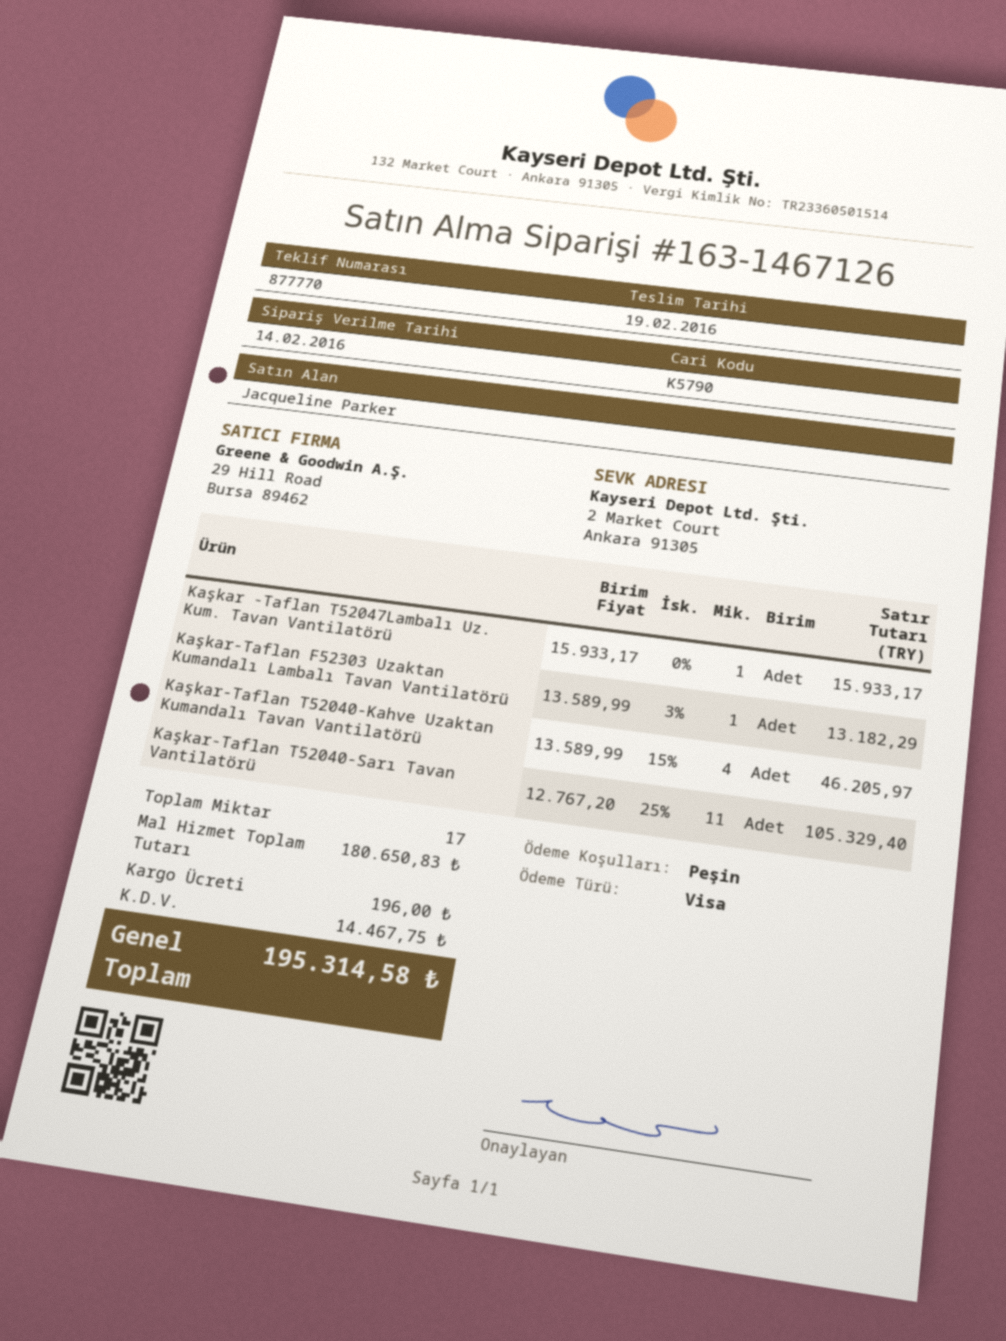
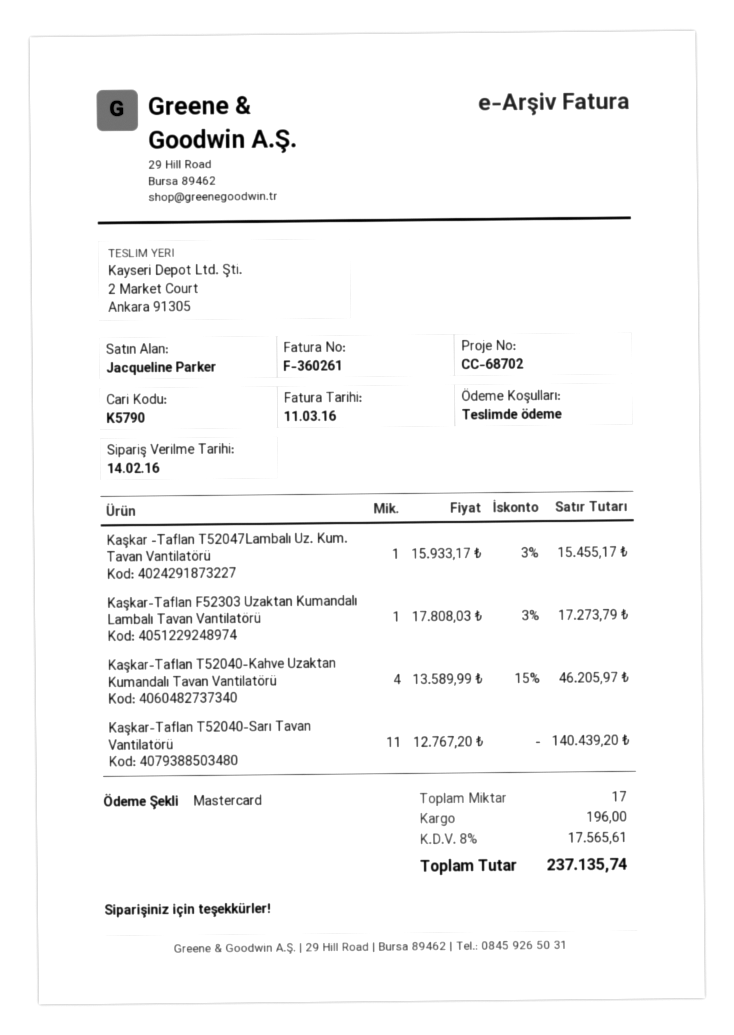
payment method: Visa -> Mastercard
Kaşkar -Taflan T52047Lambalı Uz. Kum. Tavan Vantilatörü: 1 x 15933.17 = 15933.17 -> 1 x 15933.17 - 3% = 15455.17
Kaşkar-Taflan F52303 Uzaktan Kumandalı Lambalı Tavan Vantilatörü: 1 x 13589.99 - 3% = 13182.29 -> 1 x 17808.03 - 3% = 17273.79
Kaşkar-Taflan T52040-Sarı Tavan Vantilatörü: 11 x 12767.20 - 25% = 105329.40 -> 11 x 12767.20 = 140439.20
tax: 14467.75 -> 17565.61
total: 195314.58 -> 237135.74

